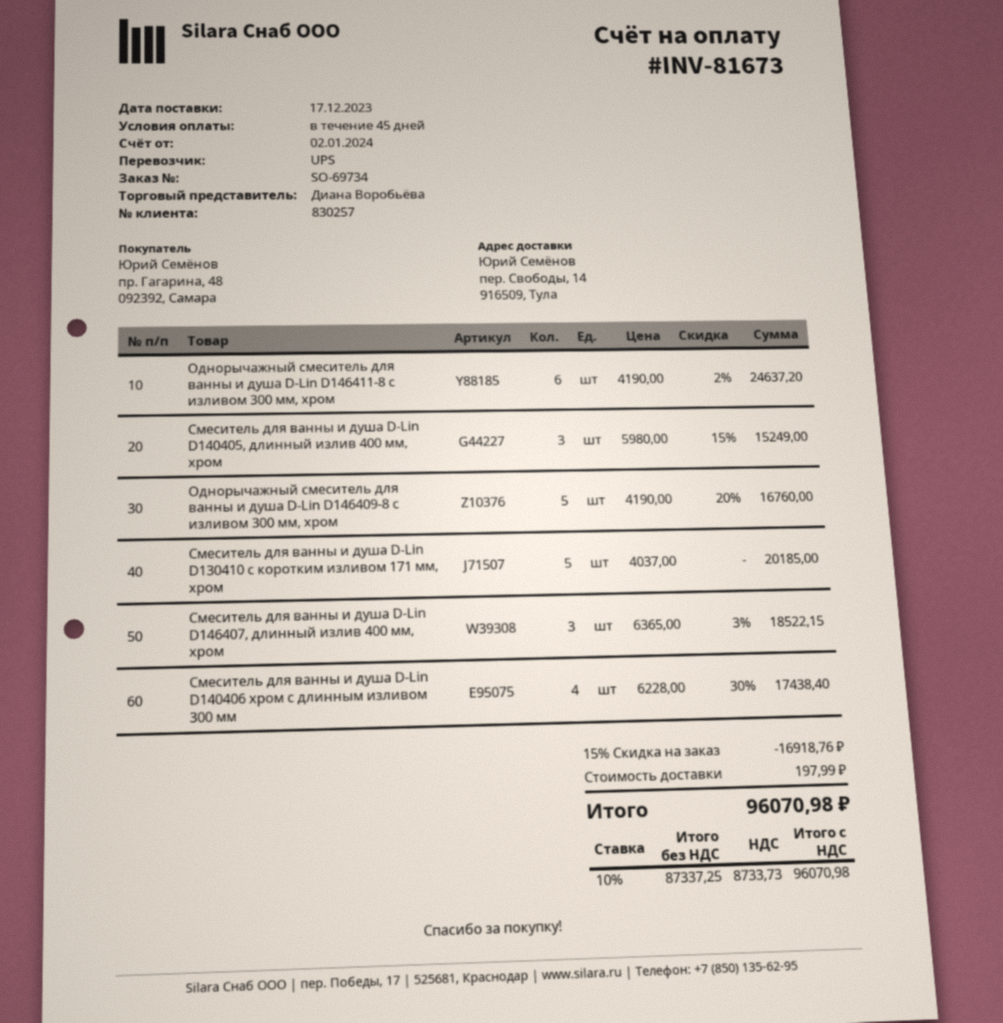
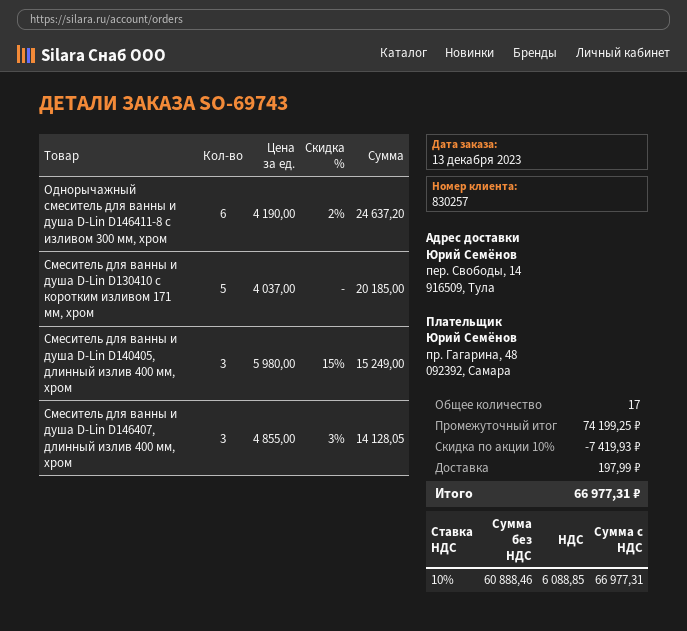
order number: SO-69734 -> SO-69743
Однорычажный смеситель для ванны и душа D-Lin D146409-8 с изливом 300 мм, хром: 5 x 4190.00 - 20% = 16760.00 -> none
Смеситель для ванны и душа D-Lin D146407, длинный излив 400 мм, хром: 3 x 6365.00 - 3% = 18522.15 -> 3 x 4855.00 - 3% = 14128.05
Смеситель для ванны и душа D-Lin D140406 хром с длинным изливом 300 мм: 4 x 6228.00 - 30% = 17438.40 -> none
discount: 15% = 16918.76 -> 10% = 7419.93
net: 87337.25 -> 60888.46
tax: 10% = 8733.73 -> 10% = 6088.85
total: 96070.98 -> 66977.31

